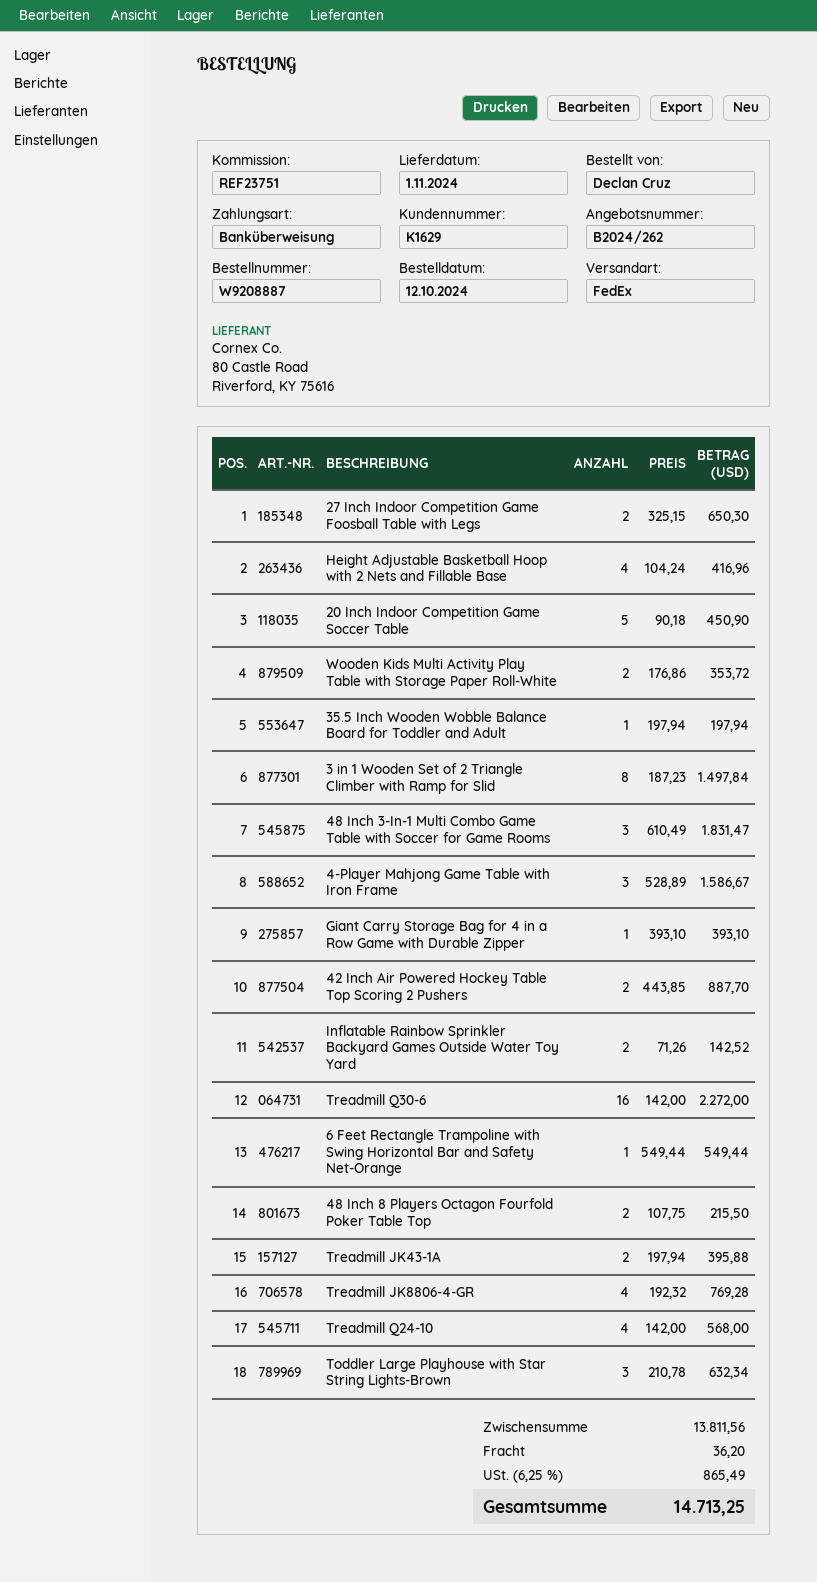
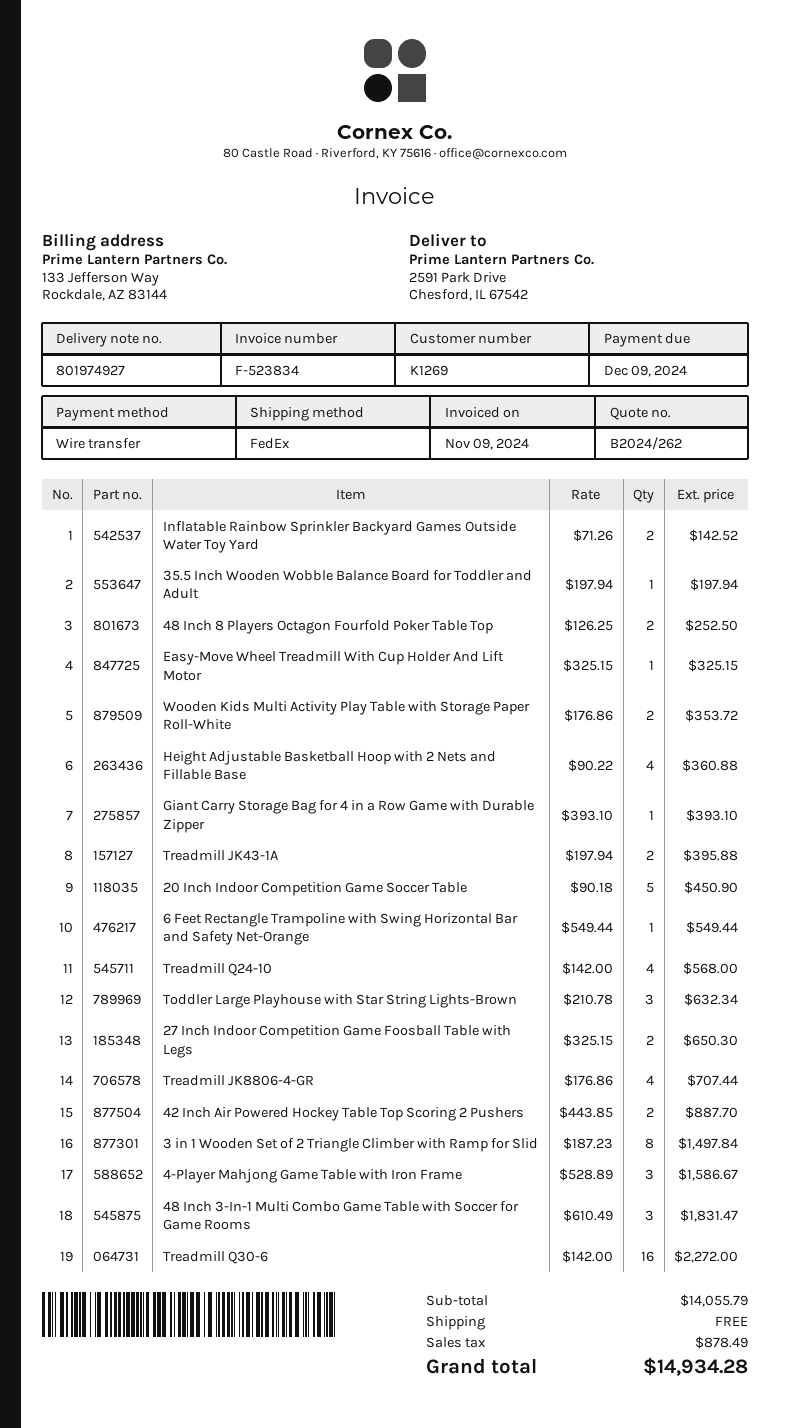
customer number: K1629 -> K1269
Height Adjustable Basketball Hoop with 2 Nets and Fillable Base: 4 x 104.24 = 416.96 -> 4 x 90.22 = 360.88
48 Inch 8 Players Octagon Fourfold Poker Table Top: 2 x 107.75 = 215.50 -> 2 x 126.25 = 252.50
Treadmill JK8806-4-GR: 4 x 192.32 = 769.28 -> 4 x 176.86 = 707.44
Easy-Move Wheel Treadmill With Cup Holder And Lift Motor: none -> 1 x 325.15 = 325.15
subtotal: 13811.56 -> 14055.79
shipping: 36.20 -> 0.00
tax: 865.49 -> 878.49
total: 14713.25 -> 14934.28

